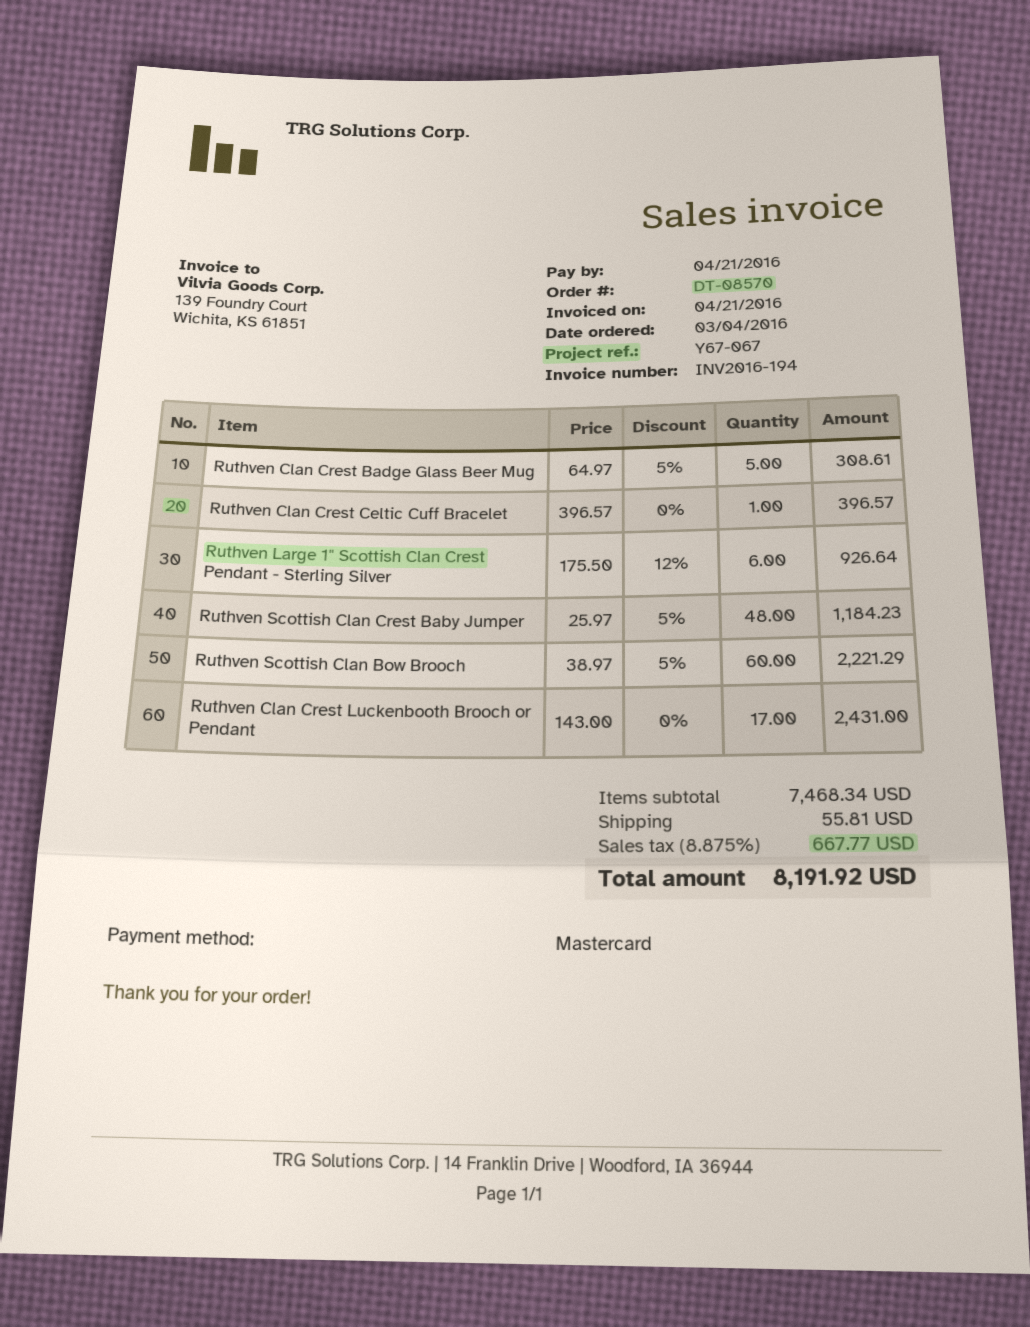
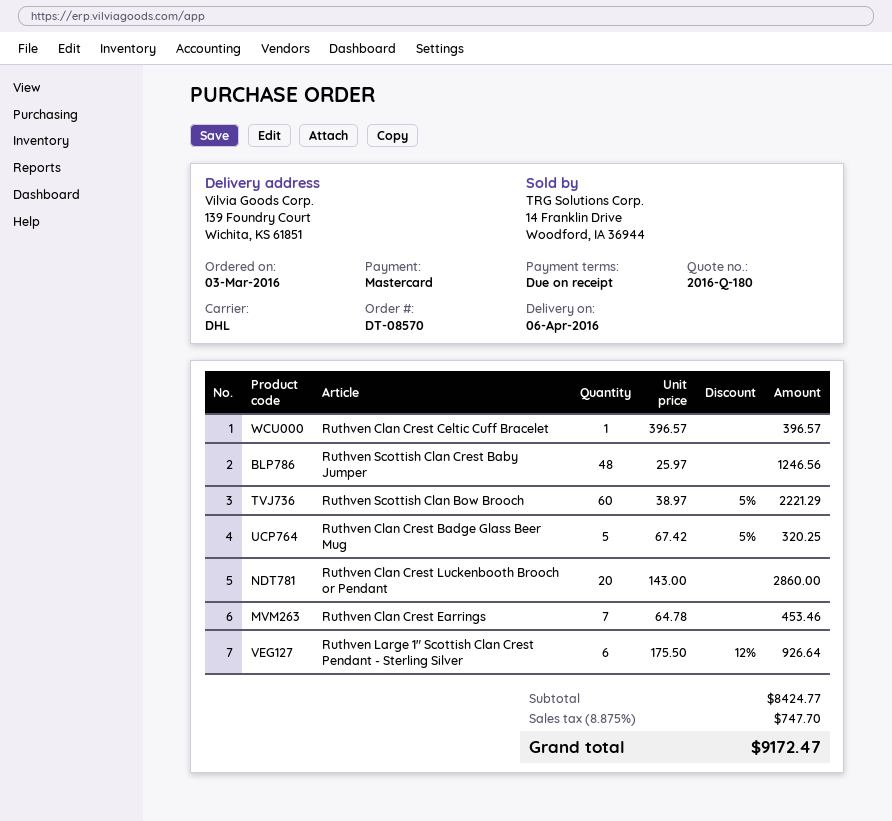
order date: 2016-03-04 -> 2016-03-03
Ruthven Clan Crest Badge Glass Beer Mug: 5 x 64.97 - 5% = 308.61 -> 5 x 67.42 - 5% = 320.25
Ruthven Scottish Clan Crest Baby Jumper: 48 x 25.97 - 5% = 1184.23 -> 48 x 25.97 = 1246.56
Ruthven Clan Crest Luckenbooth Brooch or Pendant: 17 x 143.00 = 2431.00 -> 20 x 143.00 = 2860.00
Ruthven Clan Crest Earrings: none -> 7 x 64.78 = 453.46
subtotal: 7468.34 -> 8424.77
shipping: 55.81 -> none
tax: 8.875% = 667.77 -> 8.875% = 747.70
total: 8191.92 -> 9172.47

